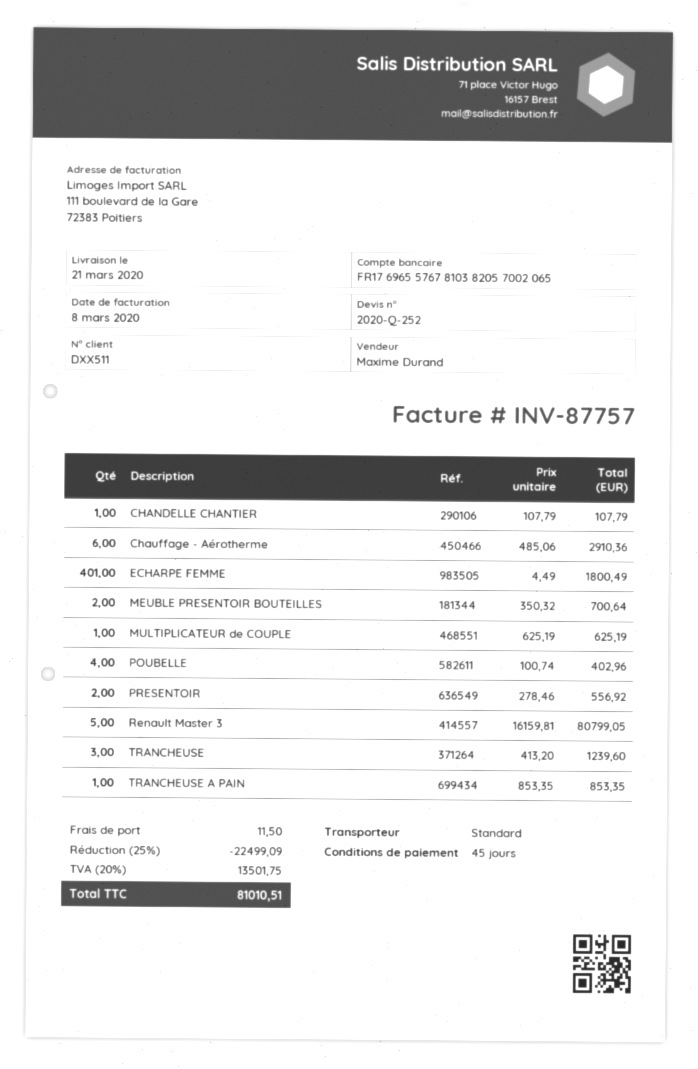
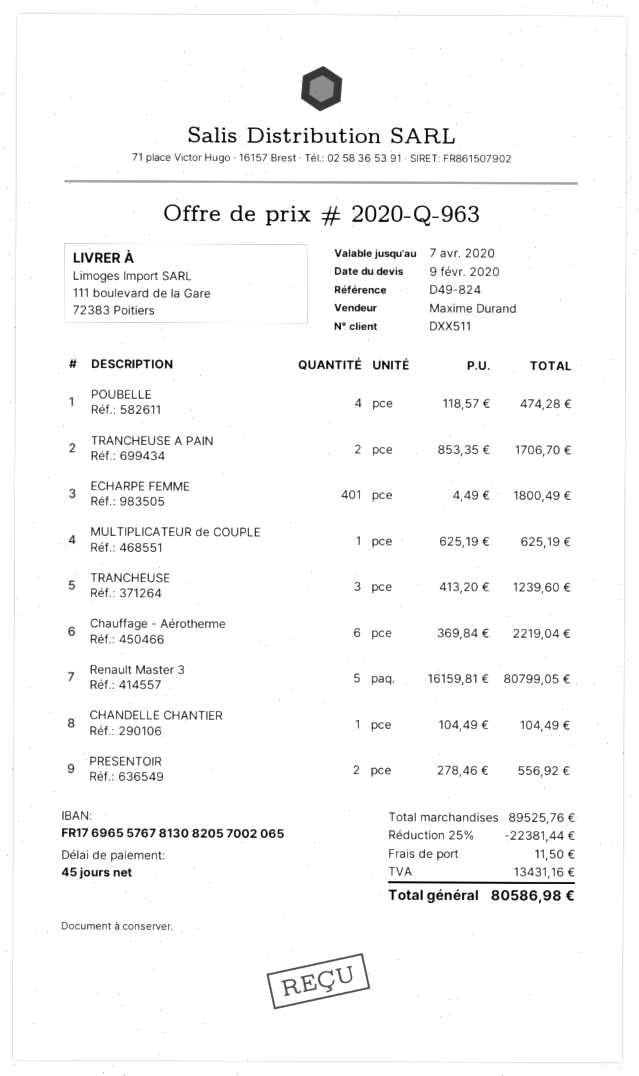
quote number: 2020-Q-252 -> 2020-Q-963
bank account: FR1769655767810382057002065 -> FR1769655767813082057002065
CHANDELLE CHANTIER: 1 x 107.79 = 107.79 -> 1 x 104.49 = 104.49
Chauffage - Aérotherme: 6 x 485.06 = 2910.36 -> 6 x 369.84 = 2219.04
MEUBLE PRESENTOIR BOUTEILLES: 2 x 350.32 = 700.64 -> none
POUBELLE: 4 x 100.74 = 402.96 -> 4 x 118.57 = 474.28
TRANCHEUSE A PAIN: 1 x 853.35 = 853.35 -> 2 x 853.35 = 1706.70
discount: 25% = 22499.09 -> 25% = 22381.44
tax: 13501.75 -> 13431.16
total: 81010.51 -> 80586.98

